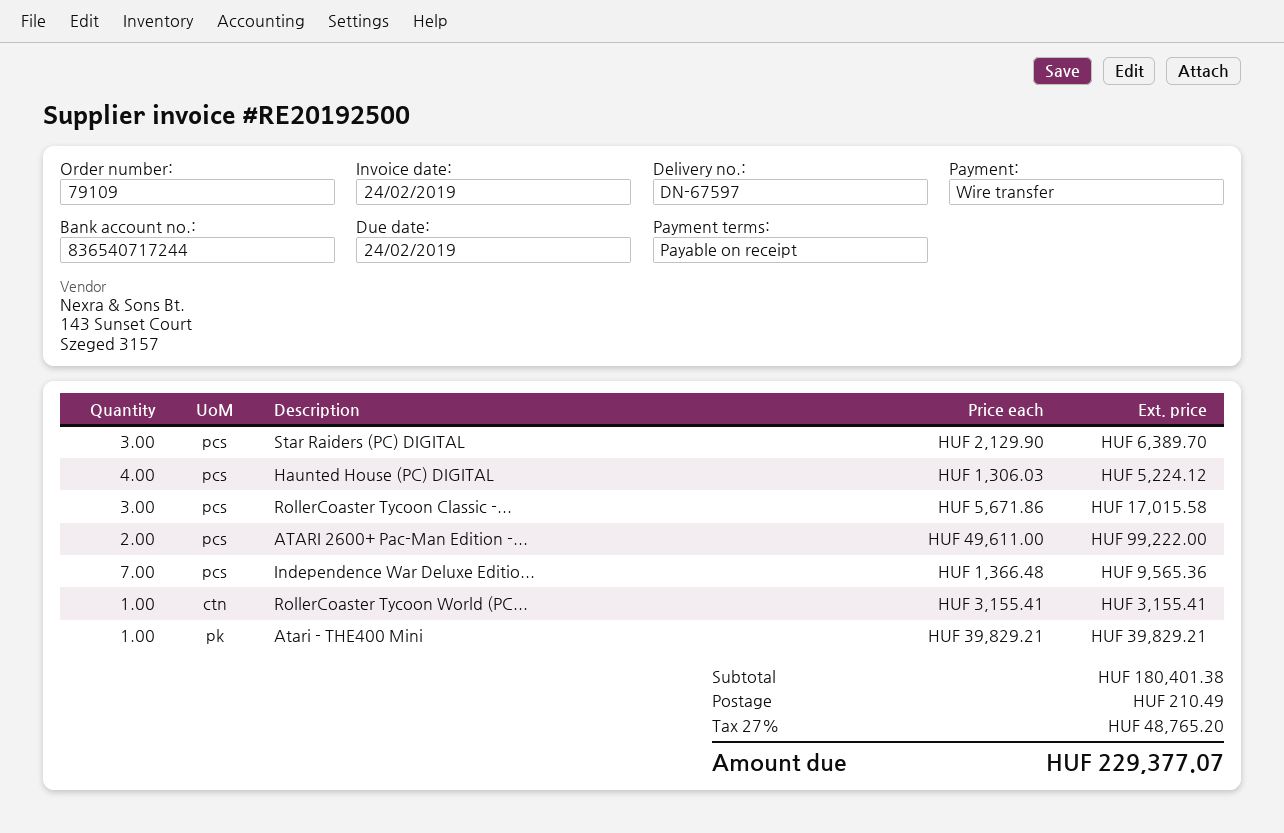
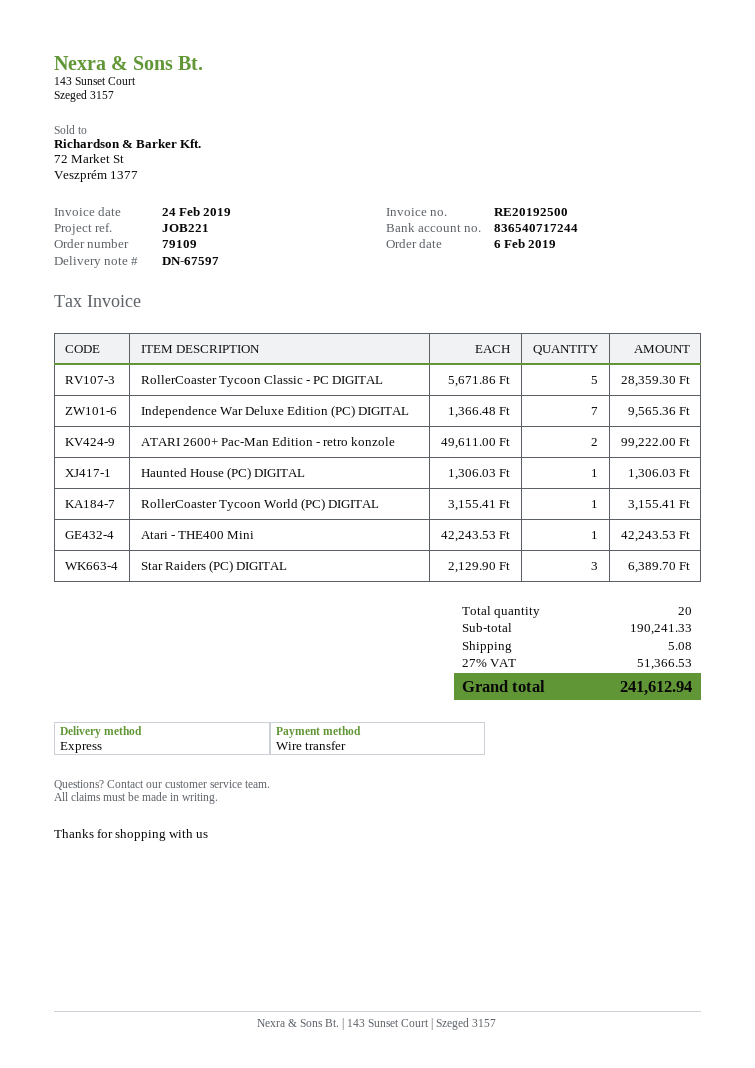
Haunted House (PC) DIGITAL: 4 x 1306.03 = 5224.12 -> 1 x 1306.03 = 1306.03
RollerCoaster Tycoon Classic -...: 3 x 5671.86 = 17015.58 -> 5 x 5671.86 = 28359.30
Atari - THE400 Mini: 1 x 39829.21 = 39829.21 -> 1 x 42243.53 = 42243.53
subtotal: 180401.38 -> 190241.33
shipping: 210.49 -> 5.08
tax: 27% = 48765.20 -> 27% = 51366.53
total: 229377.07 -> 241612.94

